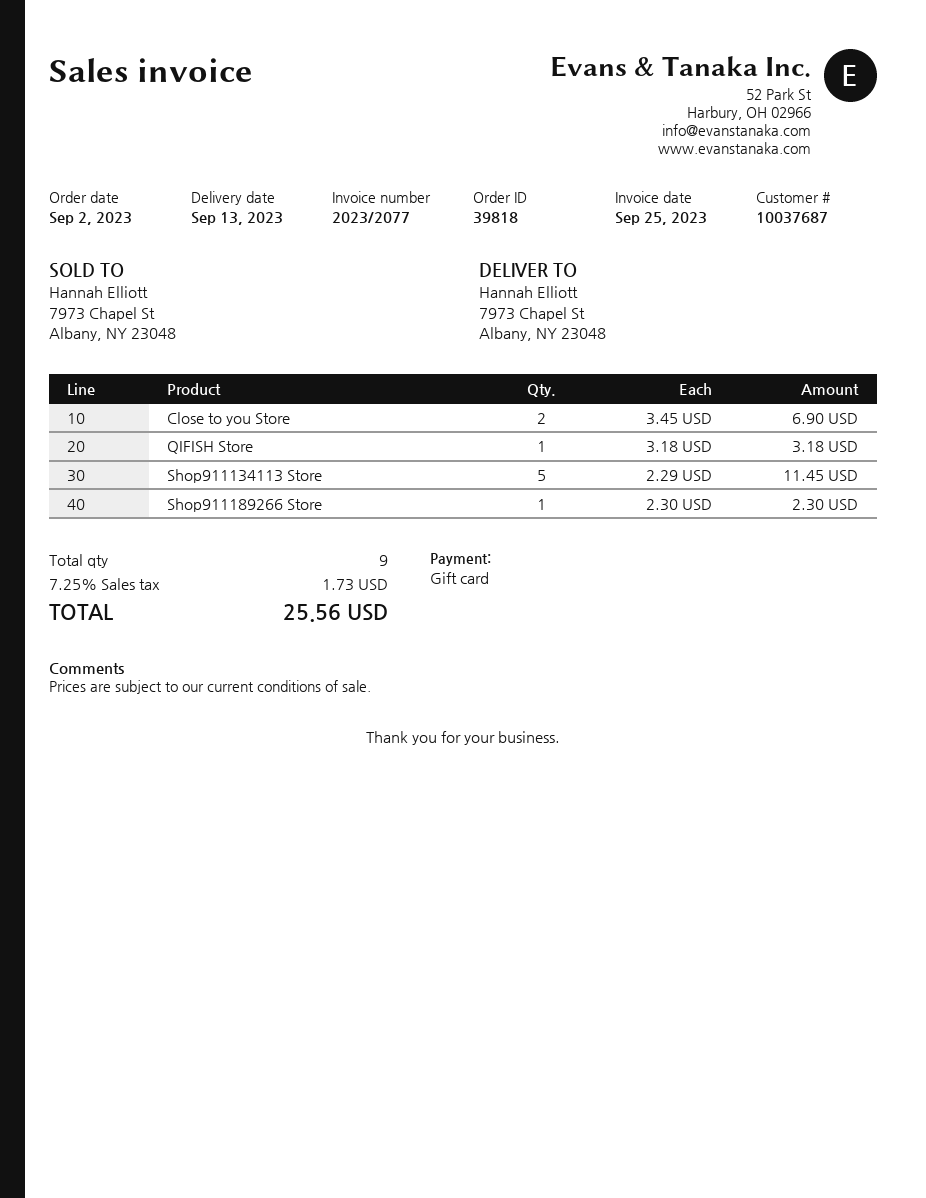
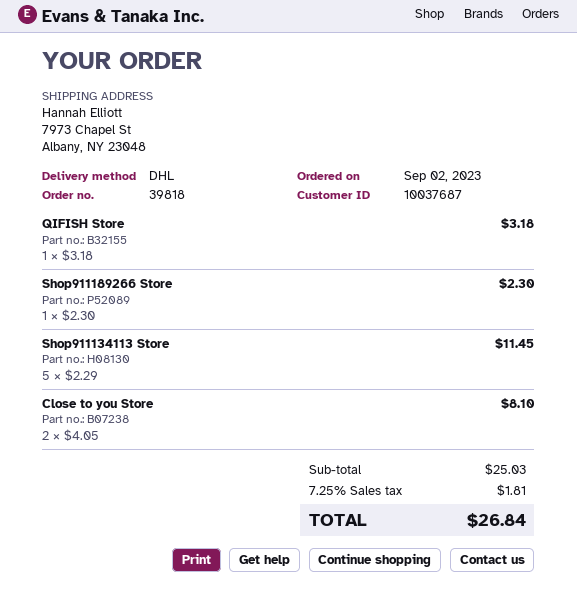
Close to you Store: 2 x 3.45 = 6.90 -> 2 x 4.05 = 8.10
tax: 7.25% = 1.73 -> 7.25% = 1.81
total: 25.56 -> 26.84

